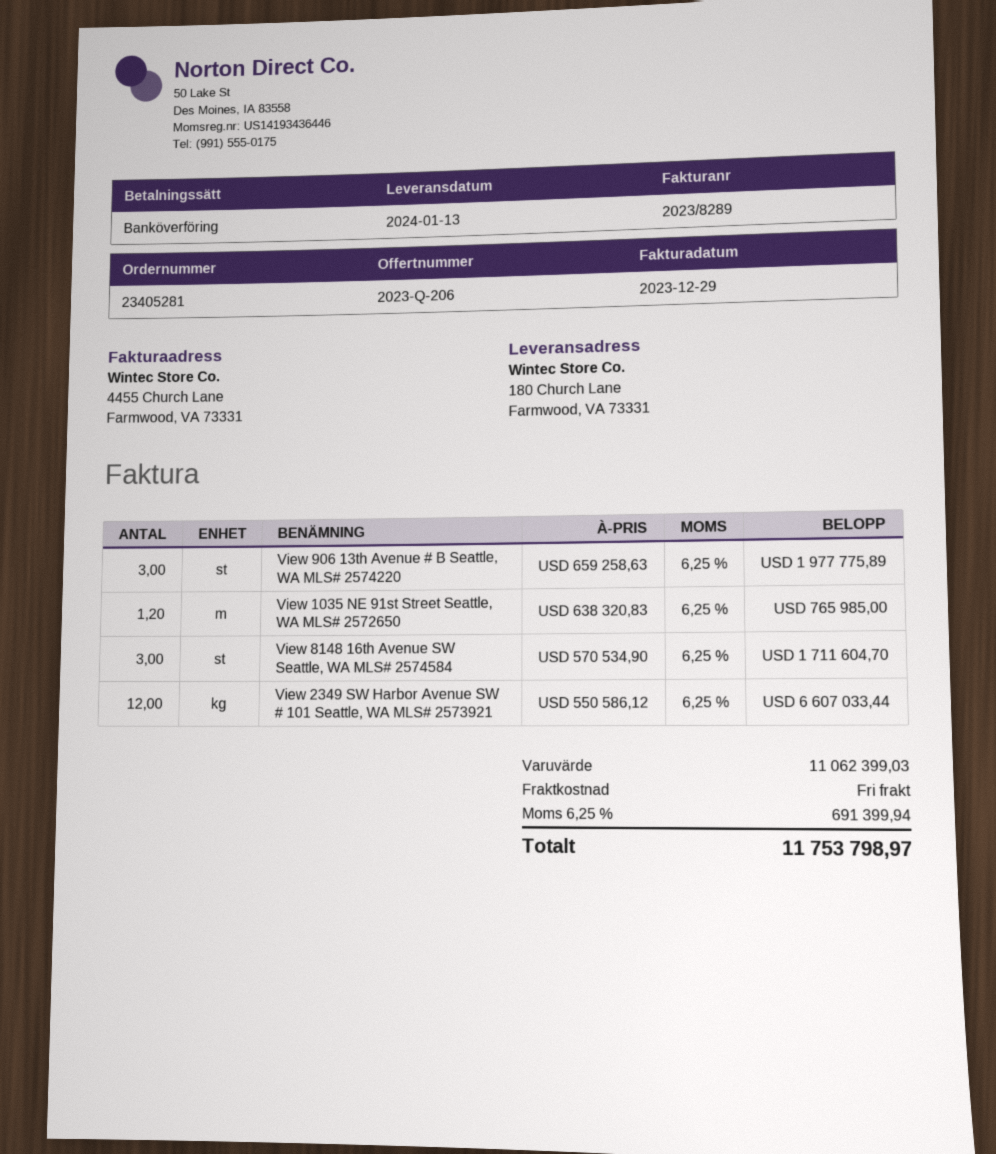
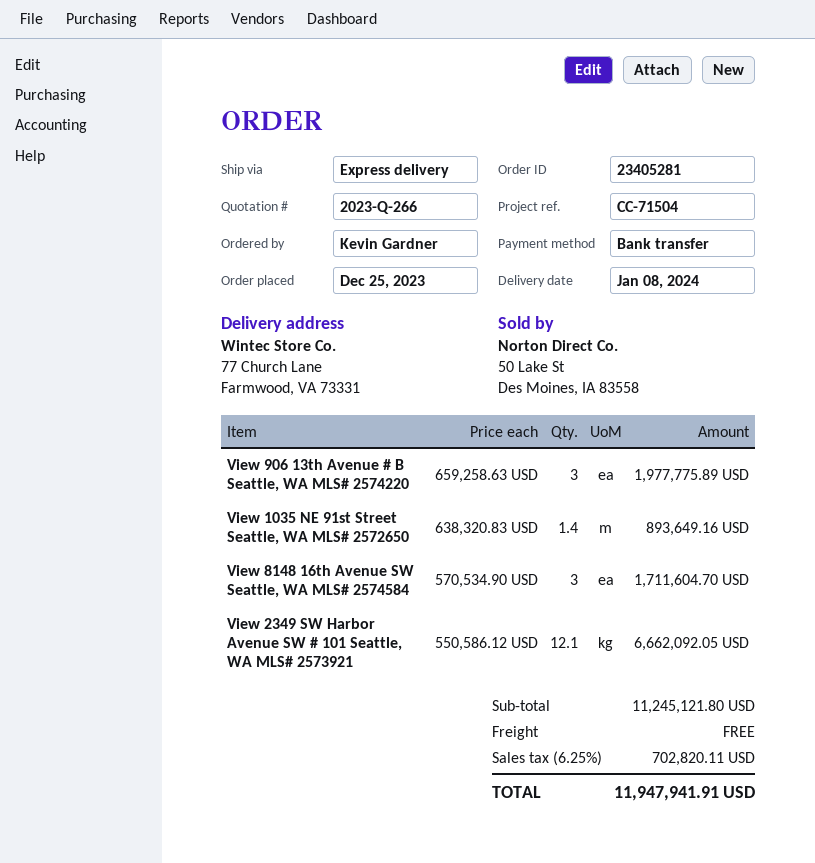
quote number: 2023-Q-206 -> 2023-Q-266
delivery date: 2024-01-13 -> 2024-01-08
ship to: 180 Church Lane, Farmwood, VA 73331 -> 77 Church Lane, Farmwood, VA 73331
View 1035 NE 91st Street Seattle, WA MLS# 2572650: 1.2 x 638320.83 = 765985.00 -> 1.4 x 638320.83 = 893649.16
View 2349 SW Harbor Avenue SW # 101 Seattle, WA MLS# 2573921: 12 x 550586.12 = 6607033.44 -> 12.1 x 550586.12 = 6662092.05
subtotal: 11062399.03 -> 11245121.80
tax: 6.25% = 691399.94 -> 6.25% = 702820.11
total: 11753798.97 -> 11947941.91

